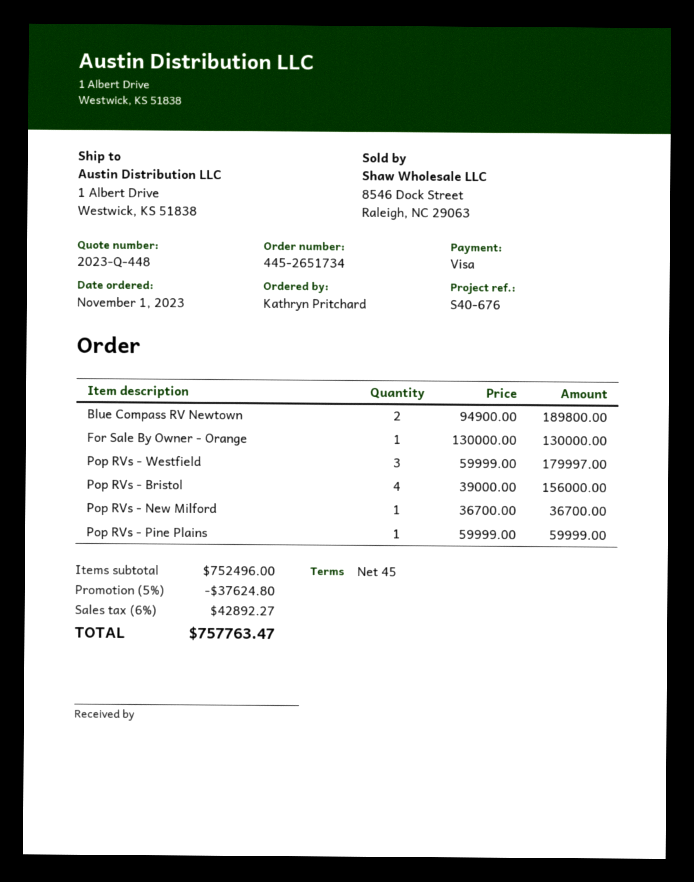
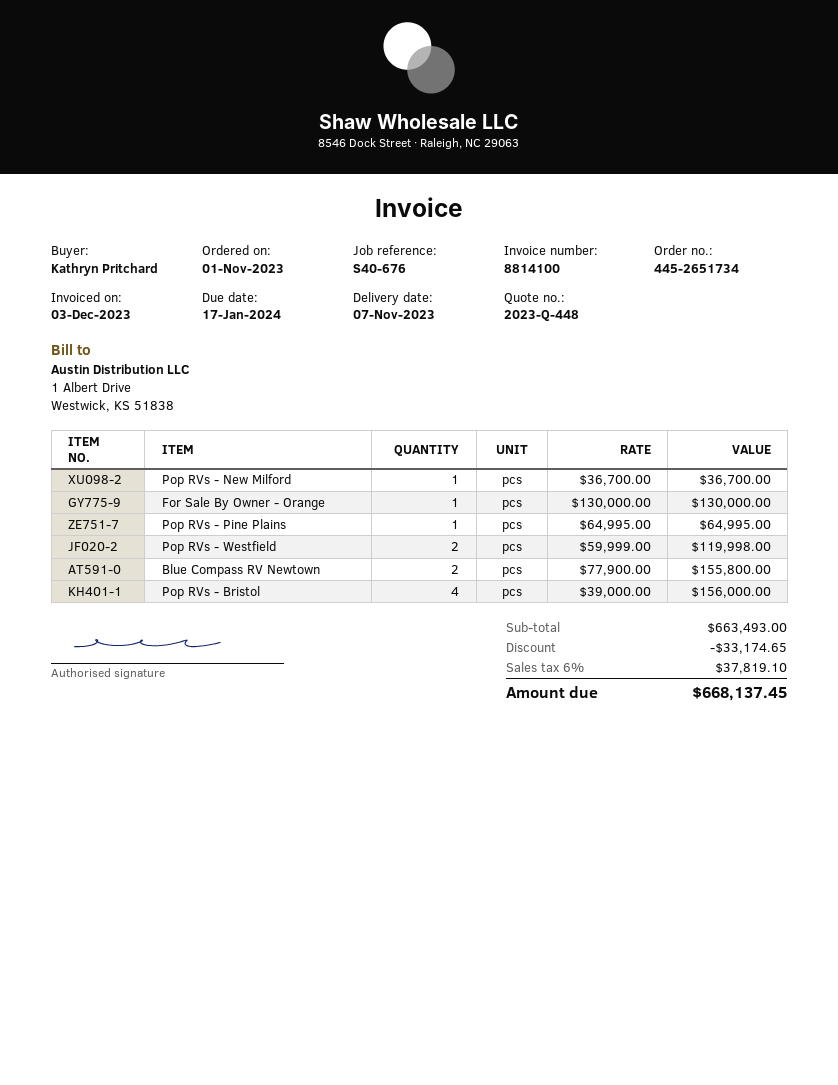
Blue Compass RV Newtown: 2 x 94900.00 = 189800.00 -> 2 x 77900.00 = 155800.00
Pop RVs - Westfield: 3 x 59999.00 = 179997.00 -> 2 x 59999.00 = 119998.00
Pop RVs - Pine Plains: 1 x 59999.00 = 59999.00 -> 1 x 64995.00 = 64995.00
subtotal: 752496.00 -> 663493.00
discount: 37624.80 -> 33174.65
tax: 6% = 42892.27 -> 6% = 37819.10
total: 757763.47 -> 668137.45

